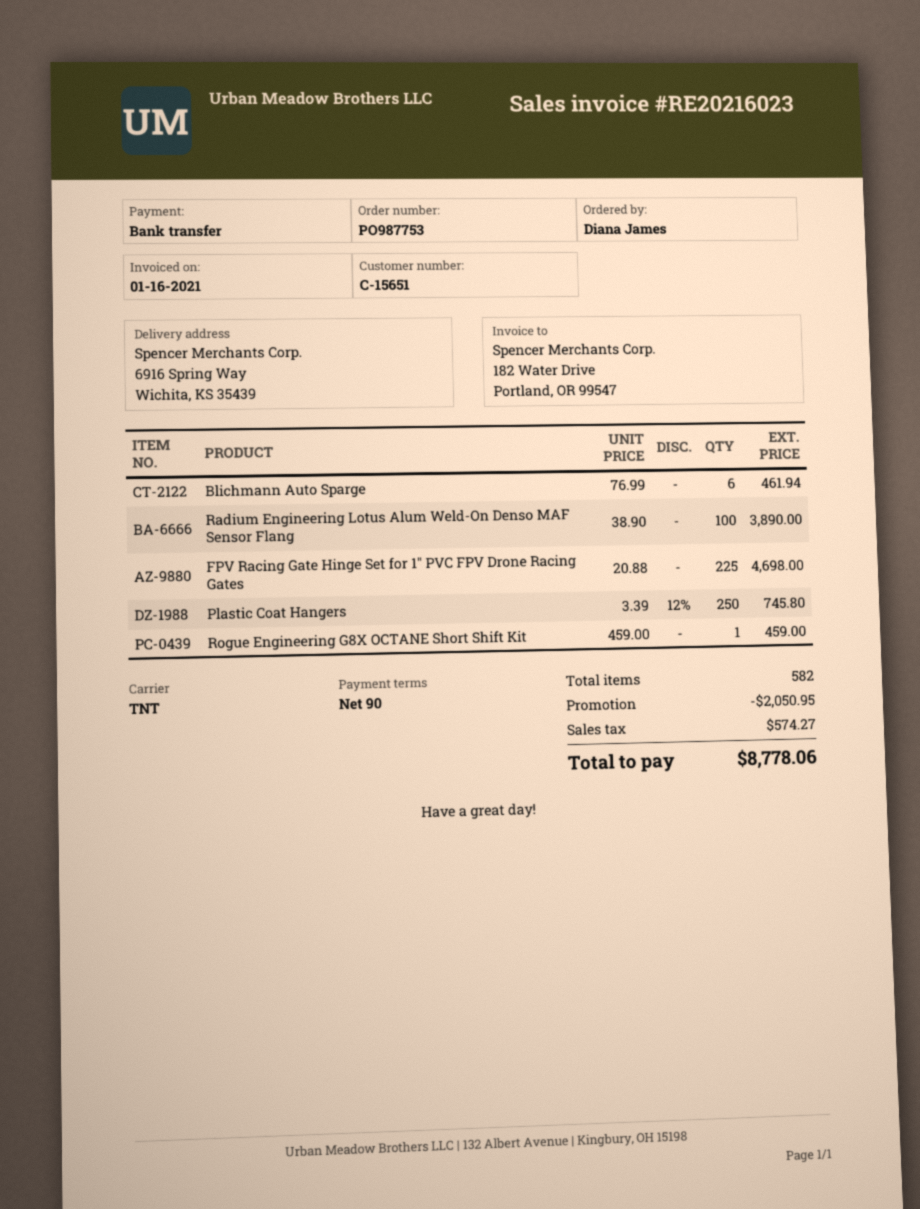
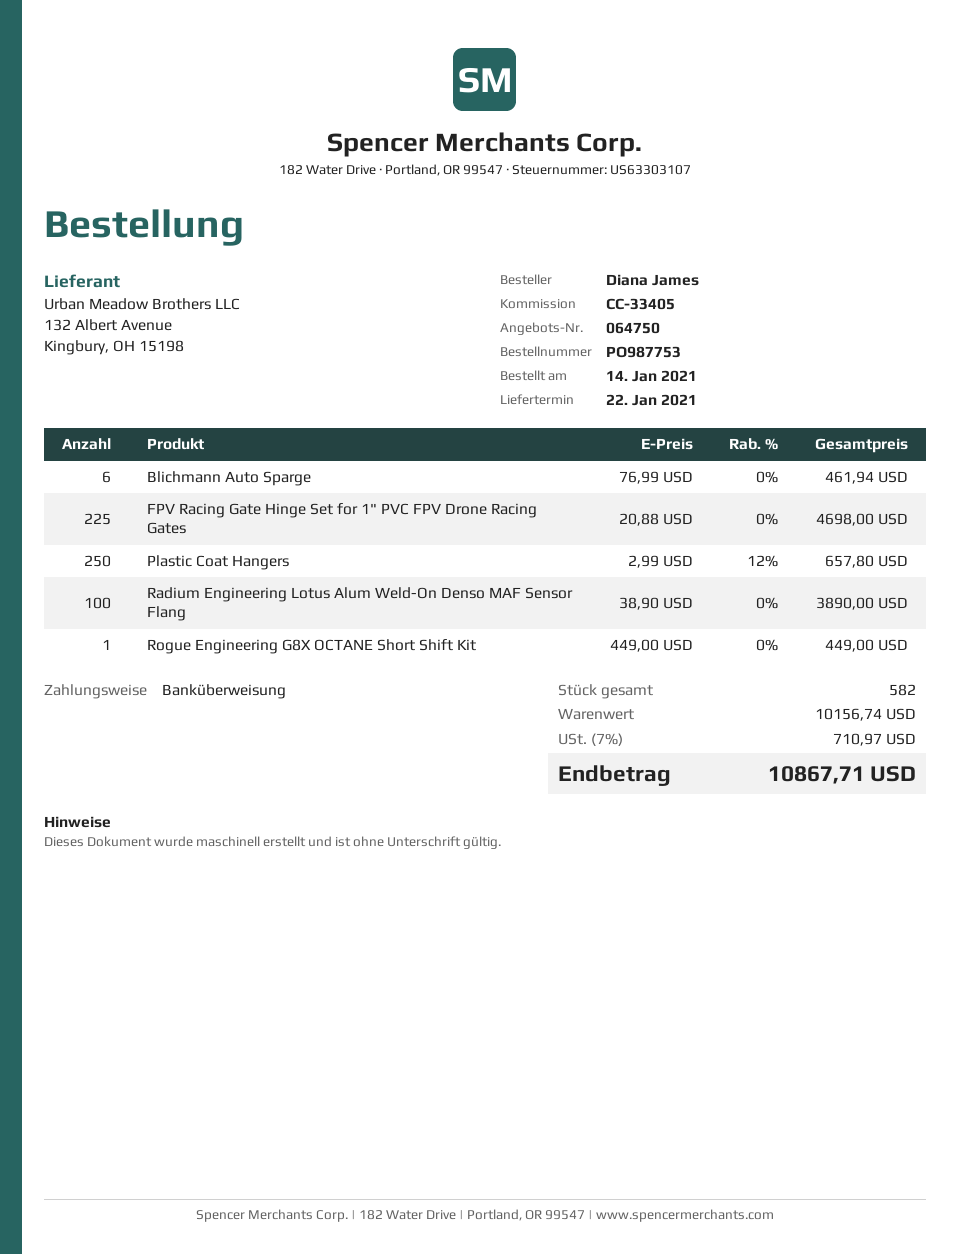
Plastic Coat Hangers: 250 x 3.39 - 12% = 745.80 -> 250 x 2.99 - 12% = 657.80
Rogue Engineering G8X OCTANE Short Shift Kit: 1 x 459.00 = 459.00 -> 1 x 449.00 = 449.00
discount: 2050.95 -> none
tax: 574.27 -> 710.97
total: 8778.06 -> 10867.71

